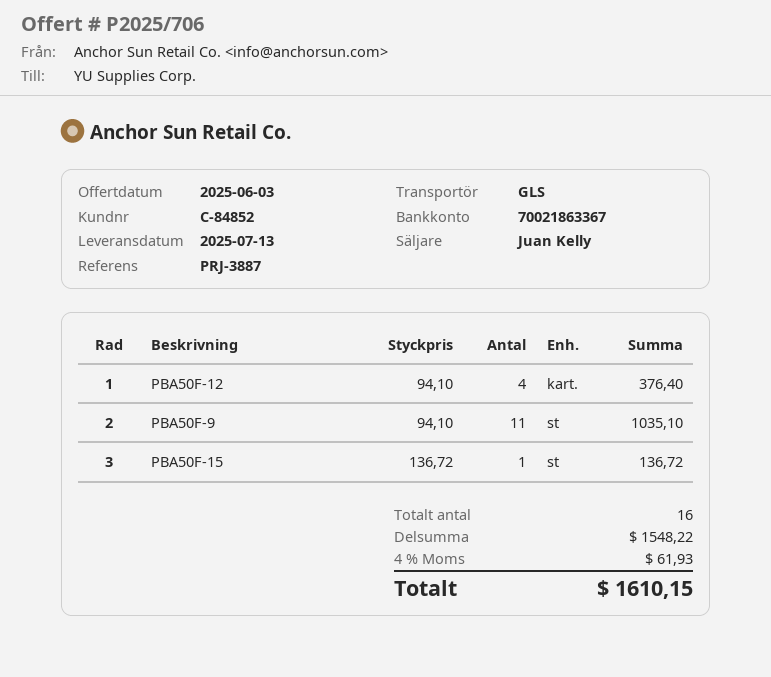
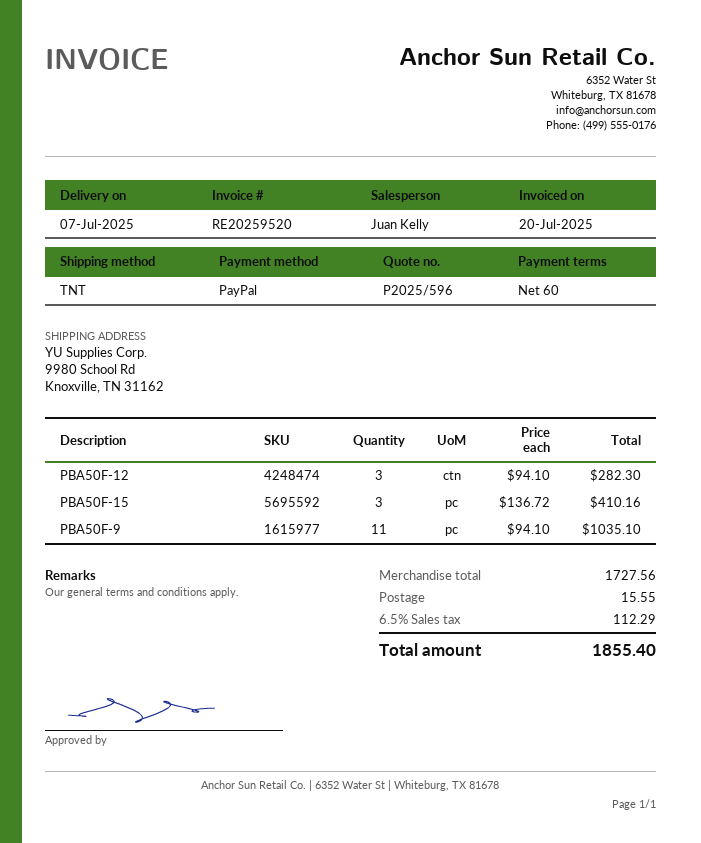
quote number: P2025/706 -> P2025/596
delivery date: 2025-07-13 -> 2025-07-07
shipping method: GLS -> TNT
PBA50F-12: 4 x 94.10 = 376.40 -> 3 x 94.10 = 282.30
PBA50F-15: 1 x 136.72 = 136.72 -> 3 x 136.72 = 410.16
subtotal: 1548.22 -> 1727.56
shipping: none -> 15.55
tax: 4% = 61.93 -> 6.5% = 112.29
total: 1610.15 -> 1855.40

